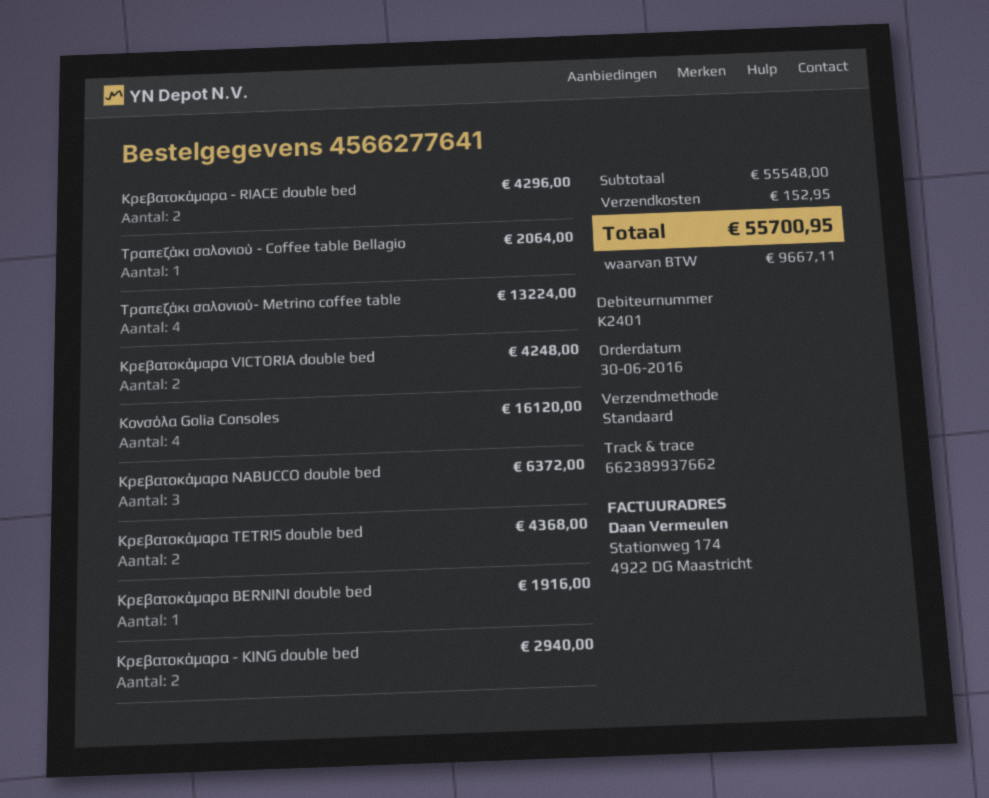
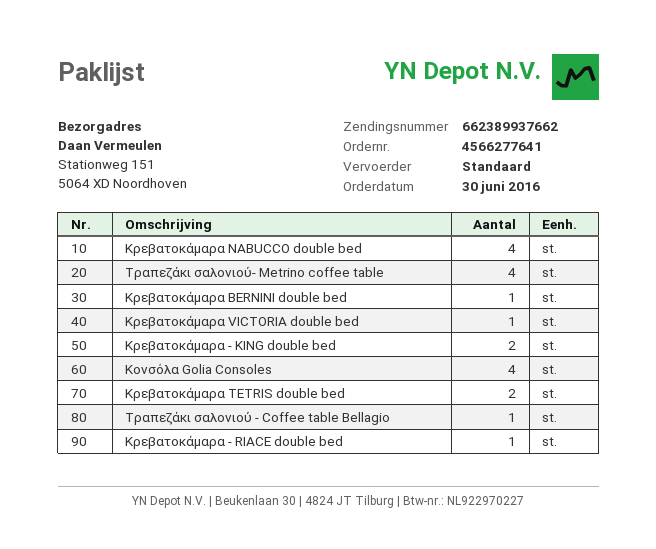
Κρεβατοκάμαρα - RIACE double bed: 2 -> 1
Κρεβατοκάμαρα VICTORIA double bed: 2 -> 1
Κρεβατοκάμαρα NABUCCO double bed: 3 -> 4

